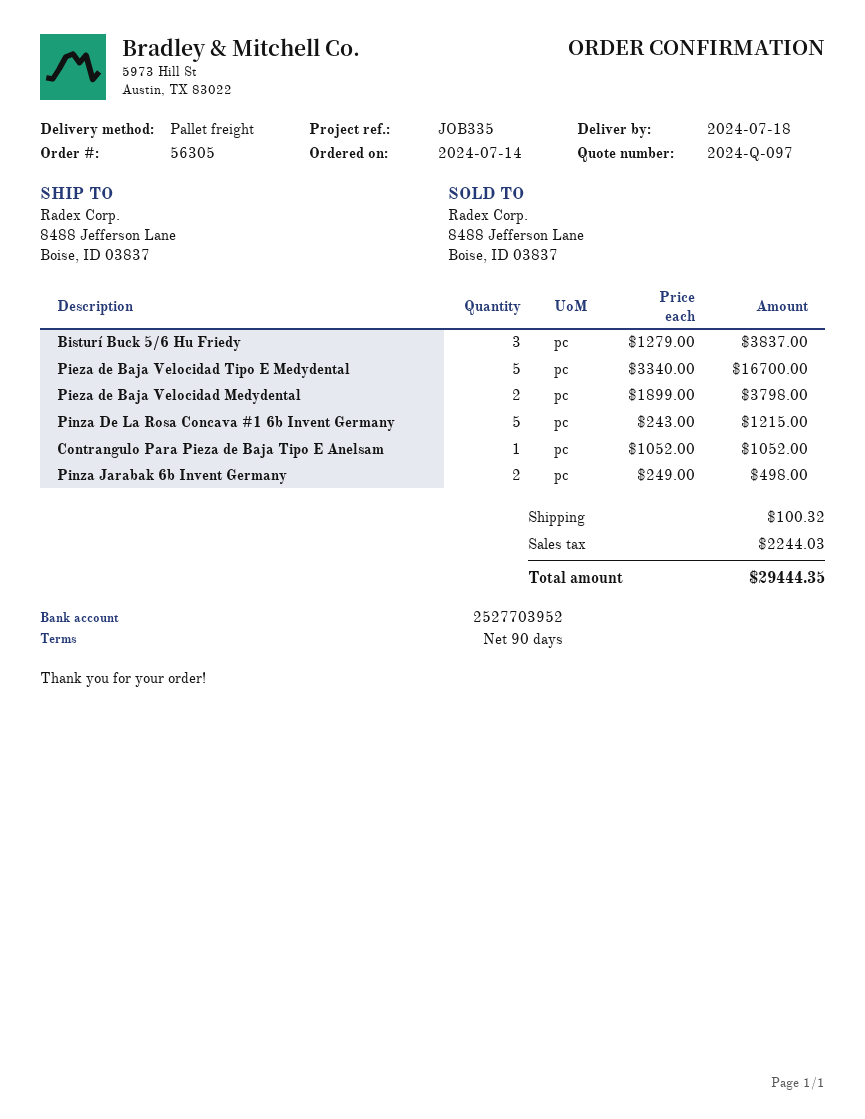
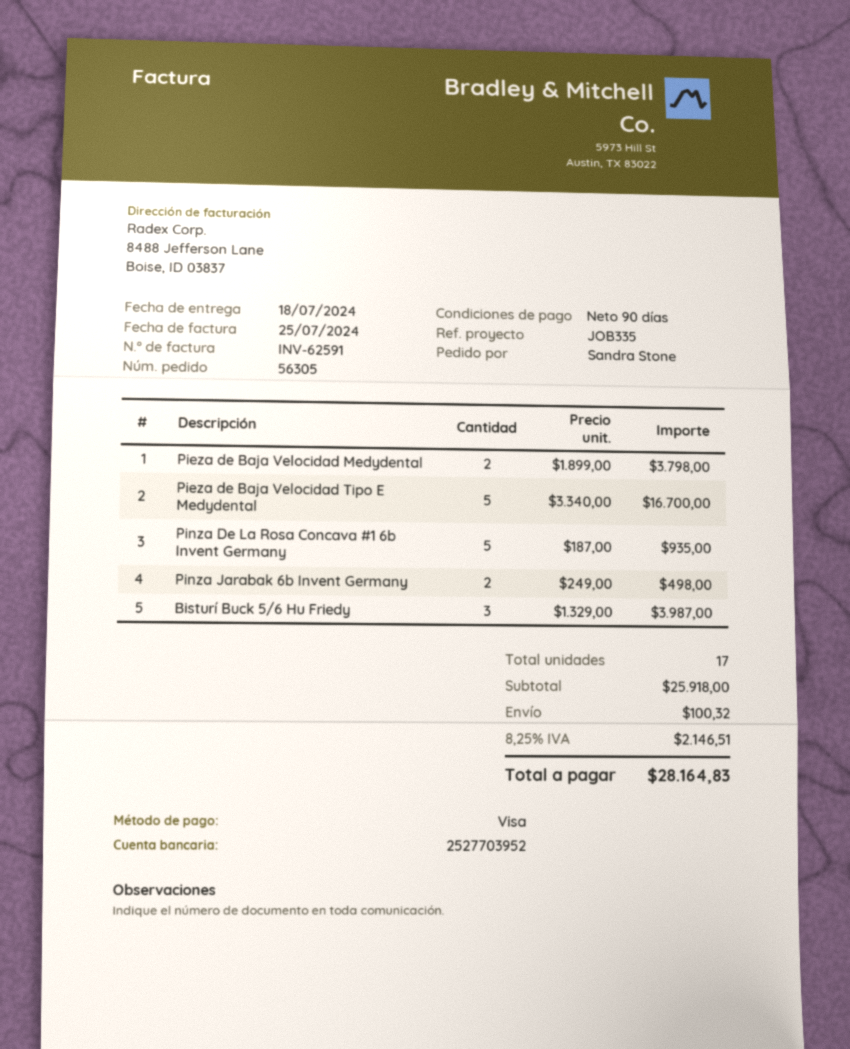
Bisturí Buck 5/6 Hu Friedy: 3 x 1279.00 = 3837.00 -> 3 x 1329.00 = 3987.00
Pinza De La Rosa Concava #1 6b Invent Germany: 5 x 243.00 = 1215.00 -> 5 x 187.00 = 935.00
Contrangulo Para Pieza de Baja Tipo E Anelsam: 1 x 1052.00 = 1052.00 -> none
tax: 2244.03 -> 2146.51
total: 29444.35 -> 28164.83

